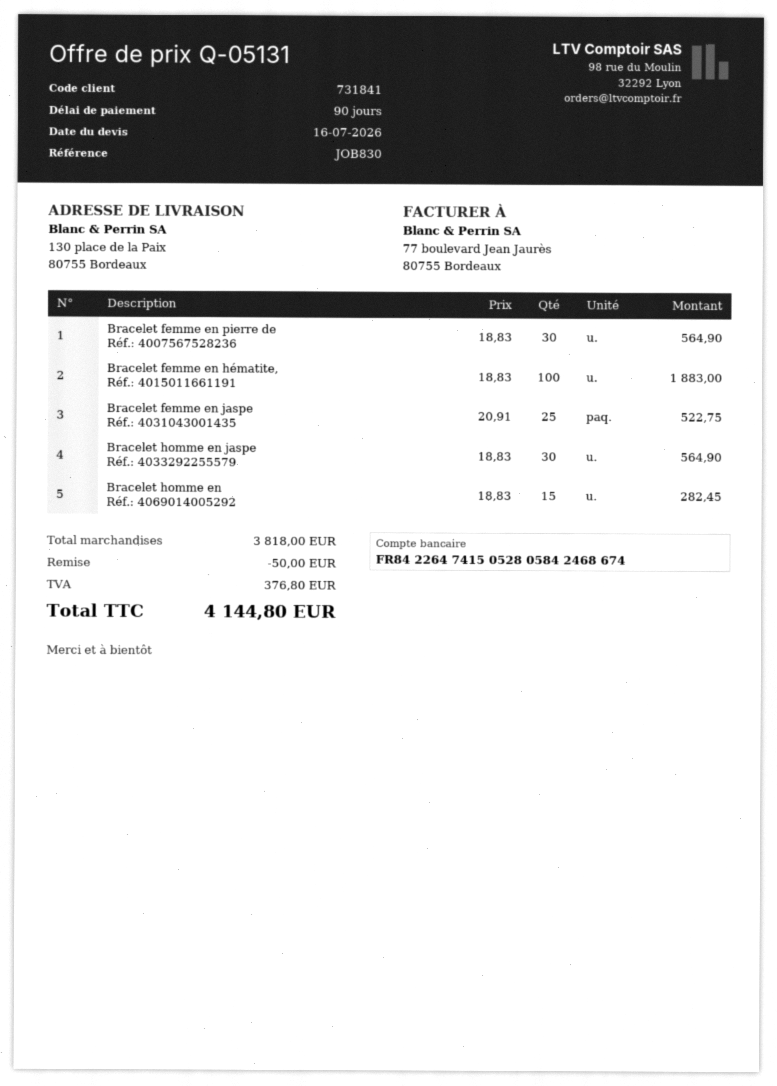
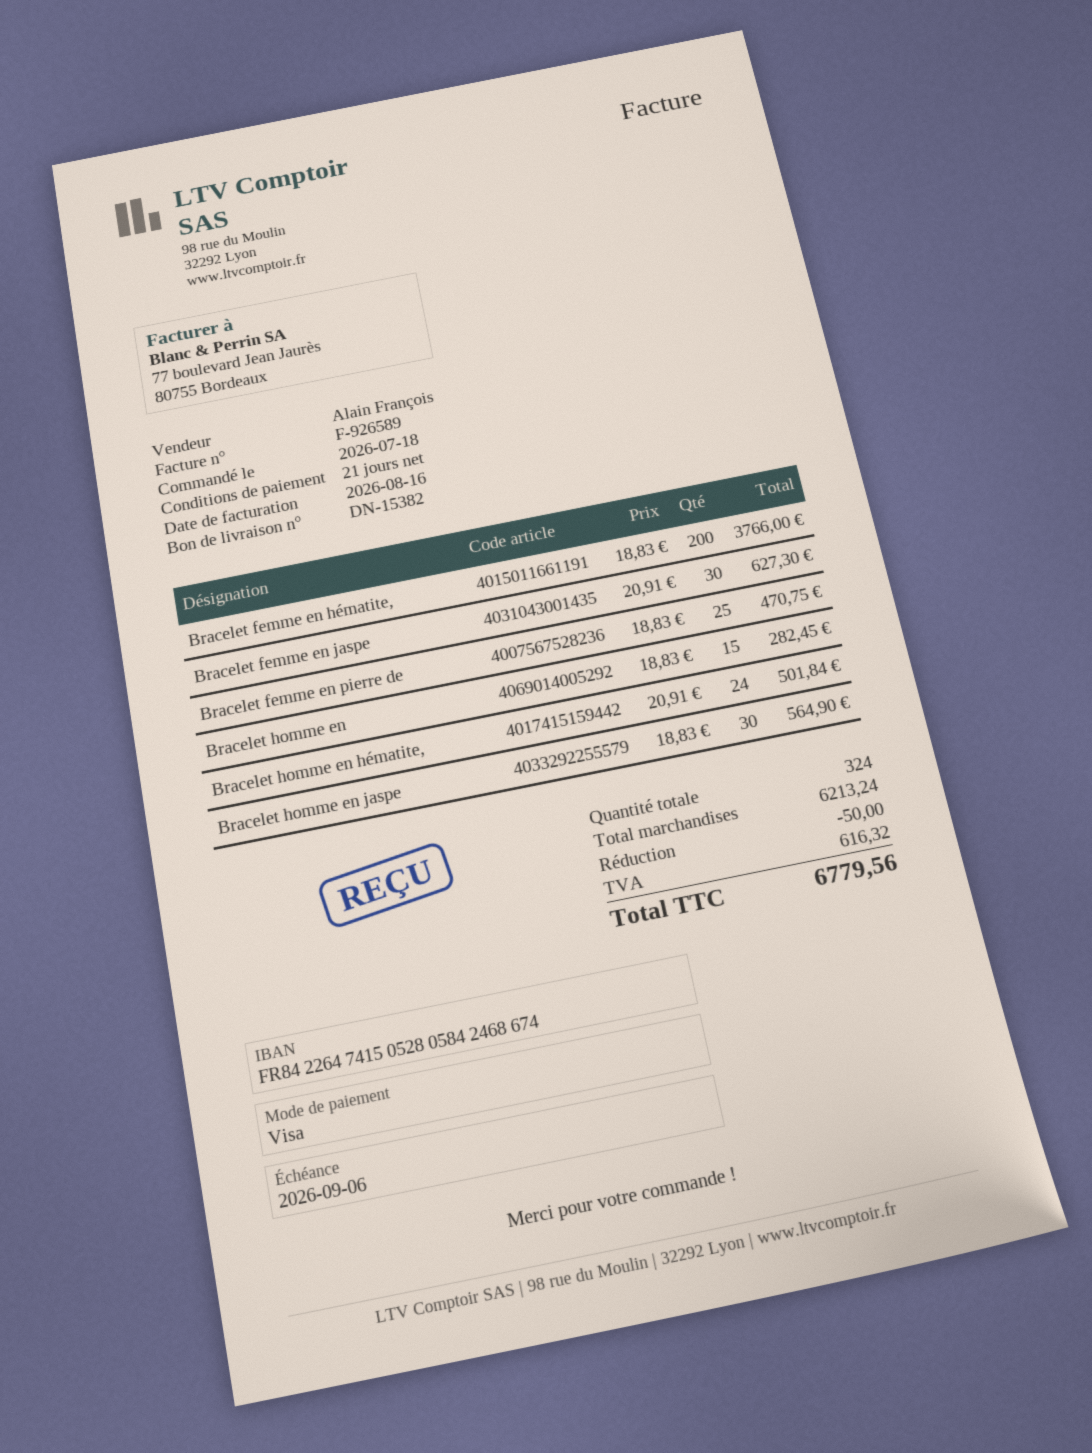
payment terms: 90 days -> 21 days
Bracelet femme en pierre de: 30 x 18.83 = 564.90 -> 25 x 18.83 = 470.75
Bracelet femme en hématite,: 100 x 18.83 = 1883.00 -> 200 x 18.83 = 3766.00
Bracelet femme en jaspe: 25 x 20.91 = 522.75 -> 30 x 20.91 = 627.30
Bracelet homme en hématite,: none -> 24 x 20.91 = 501.84
subtotal: 3818.00 -> 6213.24
tax: 376.80 -> 616.32
total: 4144.80 -> 6779.56

